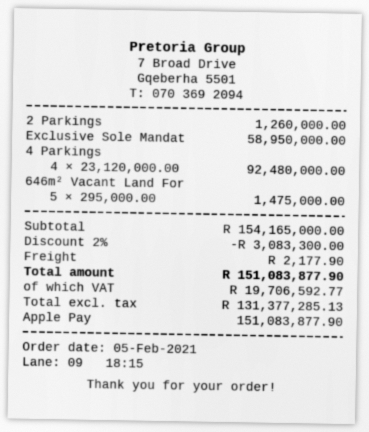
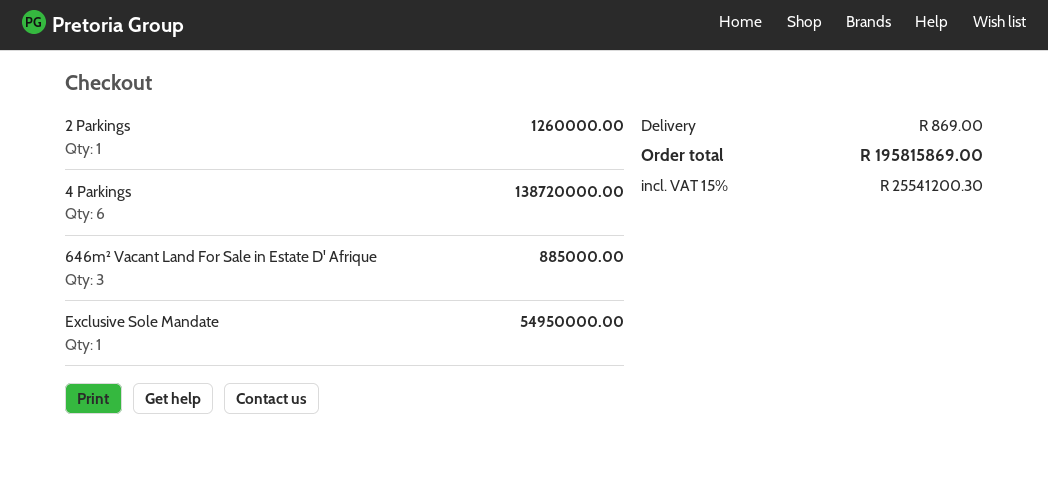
Exclusive Sole Mandat: 1 for 58950000.00 -> 1 for 54950000.00
4 Parkings: 4 for 92480000.00 -> 6 for 138720000.00
646m² Vacant Land For: 5 for 1475000.00 -> 3 for 885000.00
discount: 2% = 3083300.00 -> none
shipping: 2177.90 -> 869.00
tax: 19706592.77 -> 25541200.30
total: 151083877.90 -> 195815869.00

